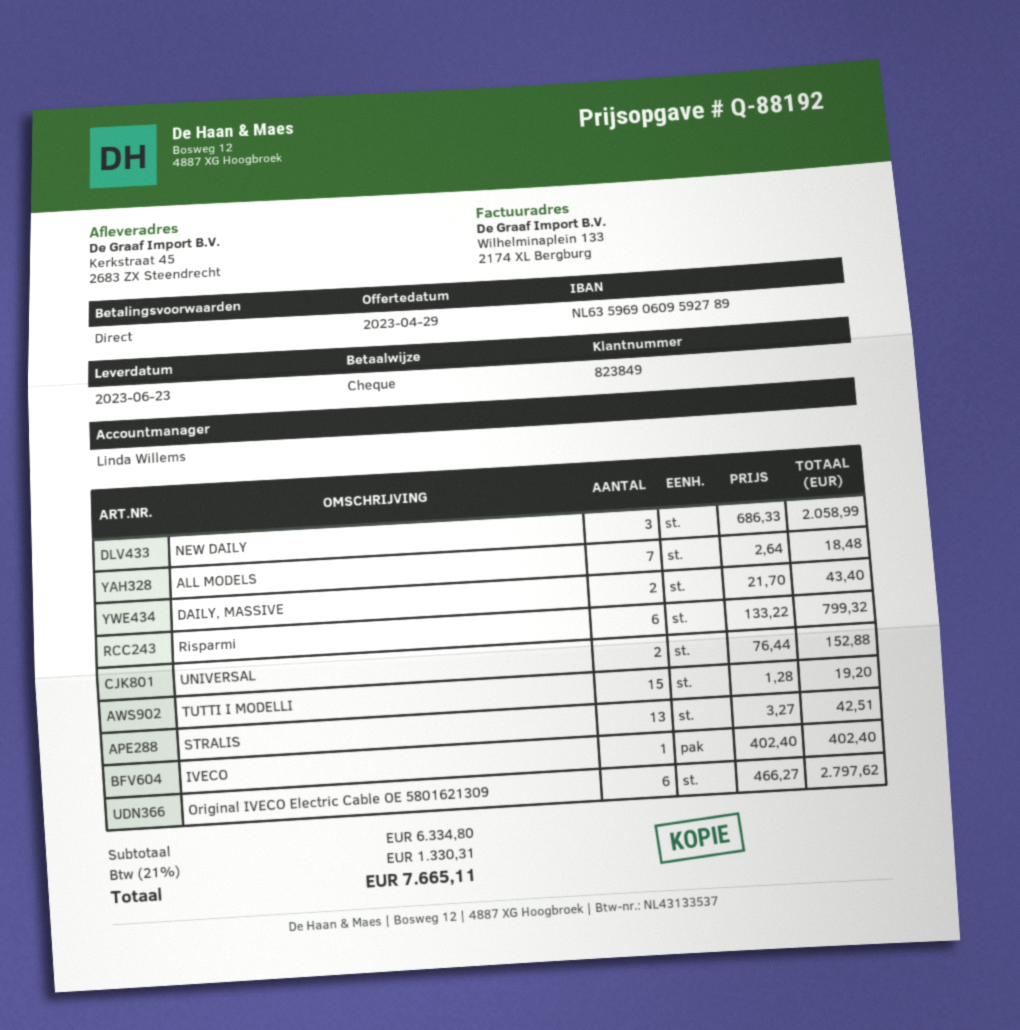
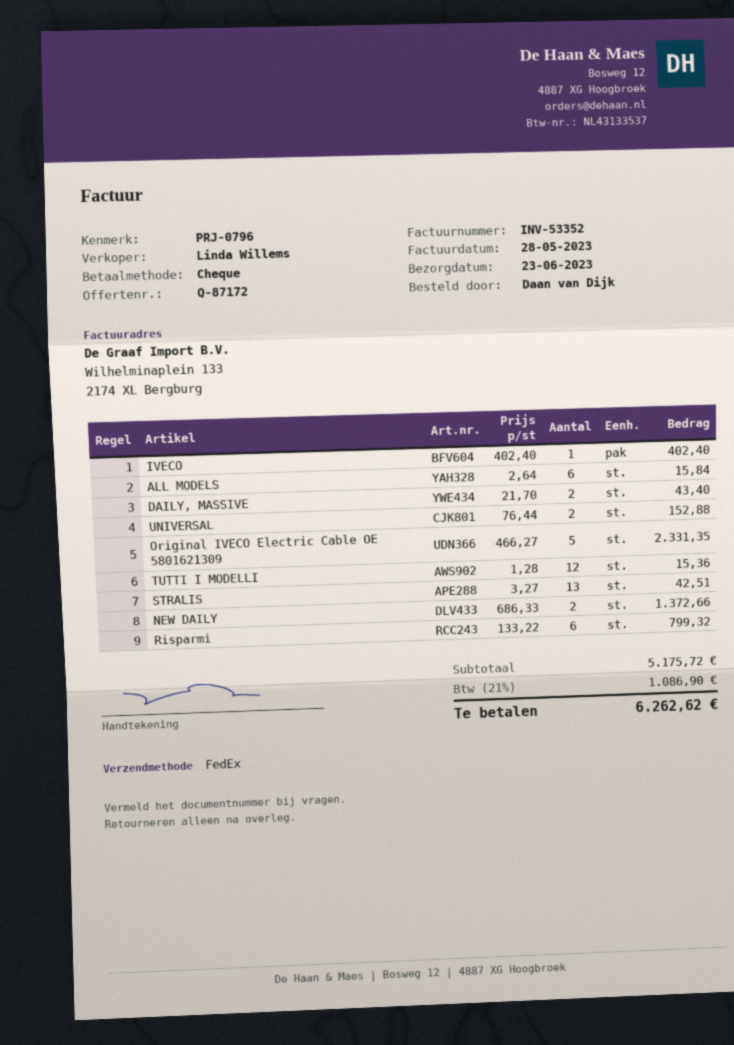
quote number: Q-88192 -> Q-87172
NEW DAILY: 3 x 686.33 = 2058.99 -> 2 x 686.33 = 1372.66
ALL MODELS: 7 x 2.64 = 18.48 -> 6 x 2.64 = 15.84
TUTTI I MODELLI: 15 x 1.28 = 19.20 -> 12 x 1.28 = 15.36
Original IVECO Electric Cable OE 5801621309: 6 x 466.27 = 2797.62 -> 5 x 466.27 = 2331.35
subtotal: 6334.80 -> 5175.72
tax: 21% = 1330.31 -> 21% = 1086.90
total: 7665.11 -> 6262.62

